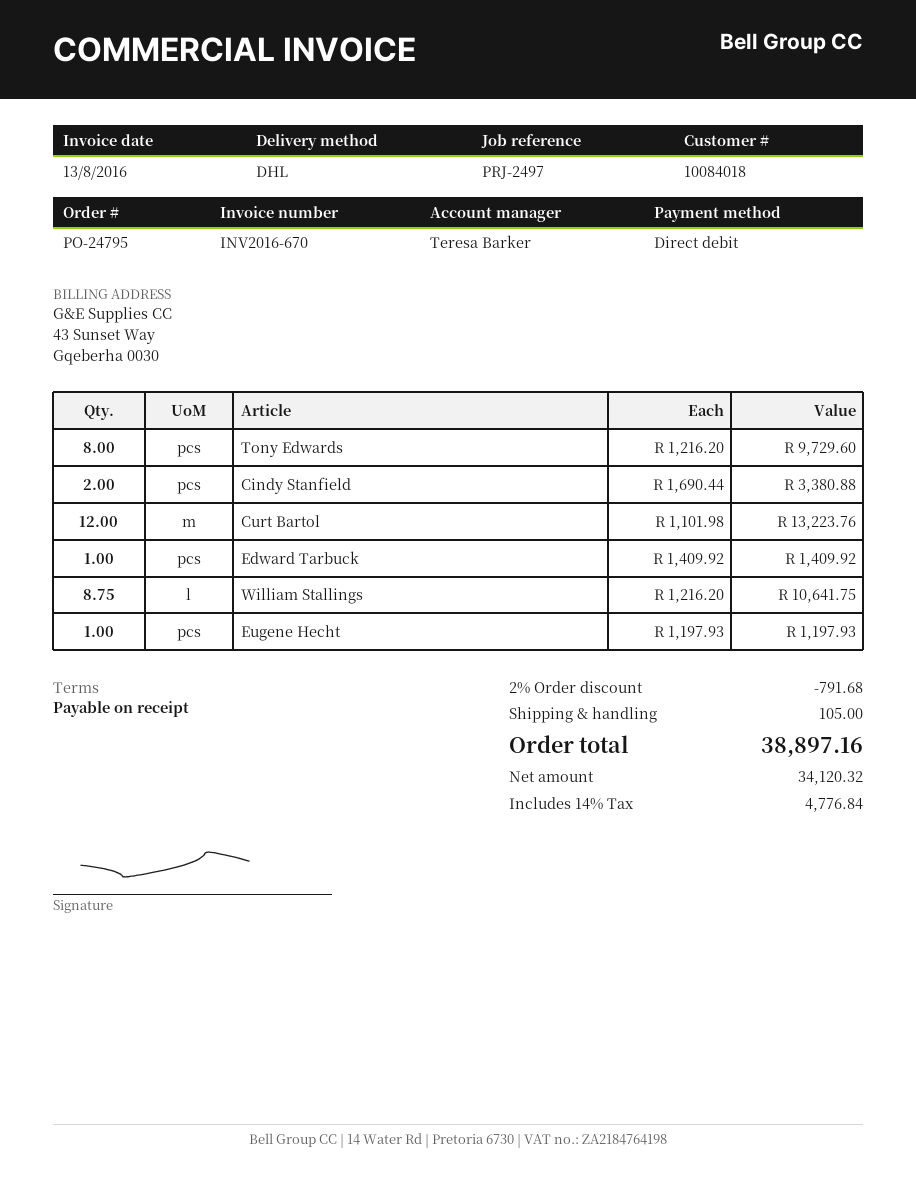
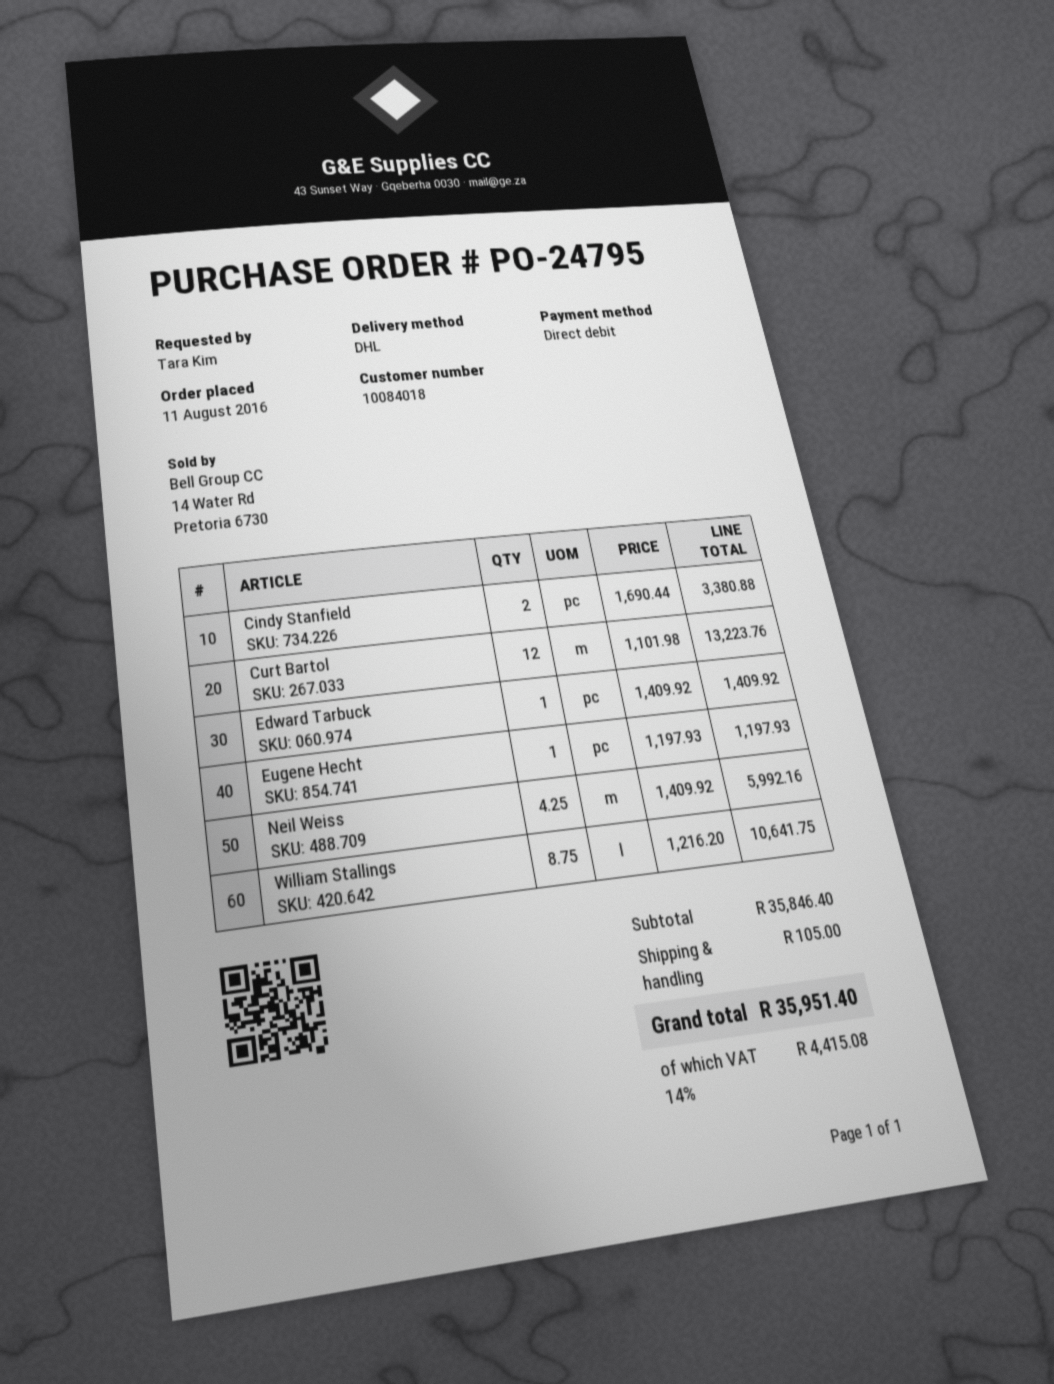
Tony Edwards: 8 x 1216.20 = 9729.60 -> none
Neil Weiss: none -> 4.25 x 1409.92 = 5992.16
discount: 2% = 791.68 -> none
tax: 14% = 4776.84 -> 14% = 4415.08
total: 38897.16 -> 35951.40

